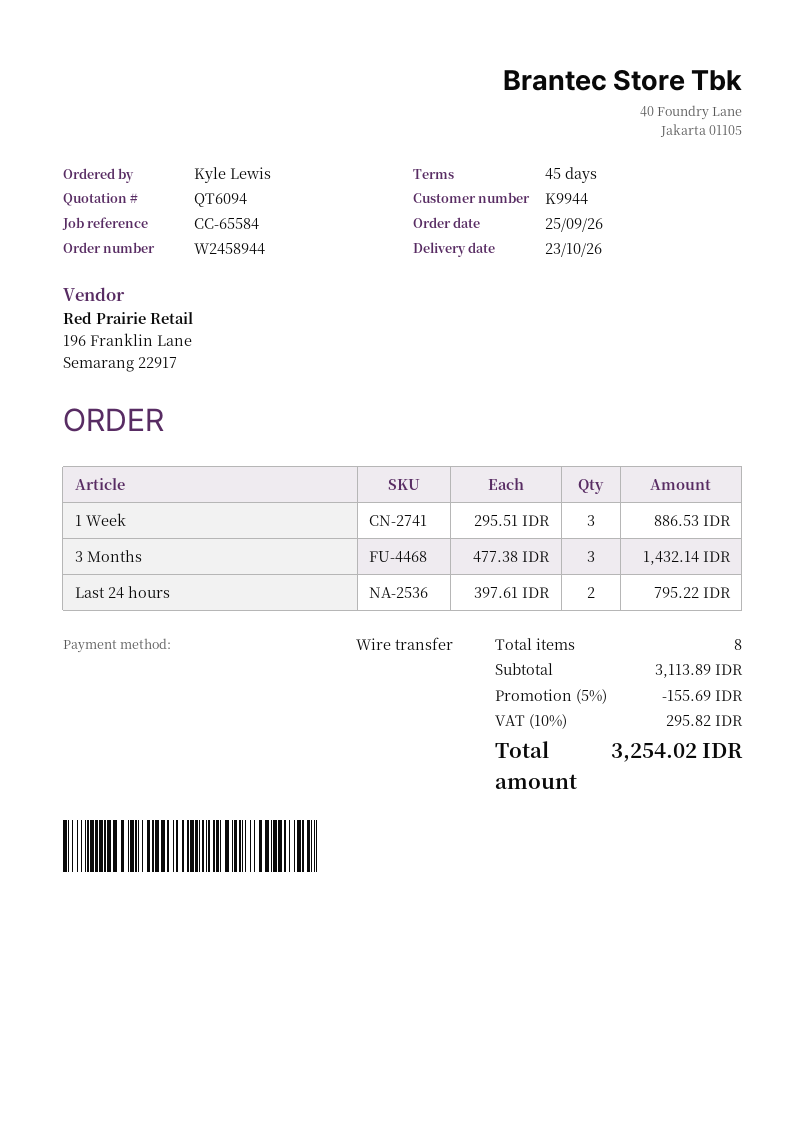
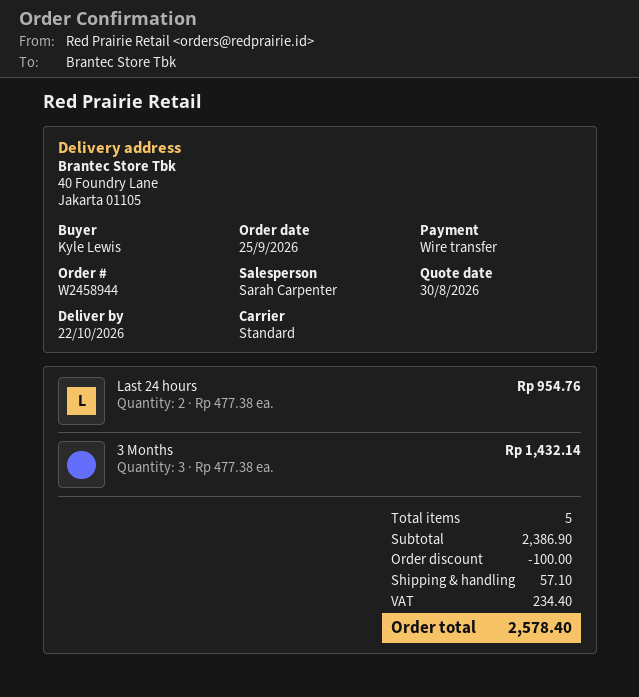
delivery date: 2026-10-23 -> 2026-10-22
1 Week: 3 x 295.51 = 886.53 -> none
Last 24 hours: 2 x 397.61 = 795.22 -> 2 x 477.38 = 954.76
total quantity: 8 -> 5
subtotal: 3113.89 -> 2386.90
discount: 155.69 -> 100.00
shipping: none -> 57.10
tax: 295.82 -> 234.40
total: 3254.02 -> 2578.40

